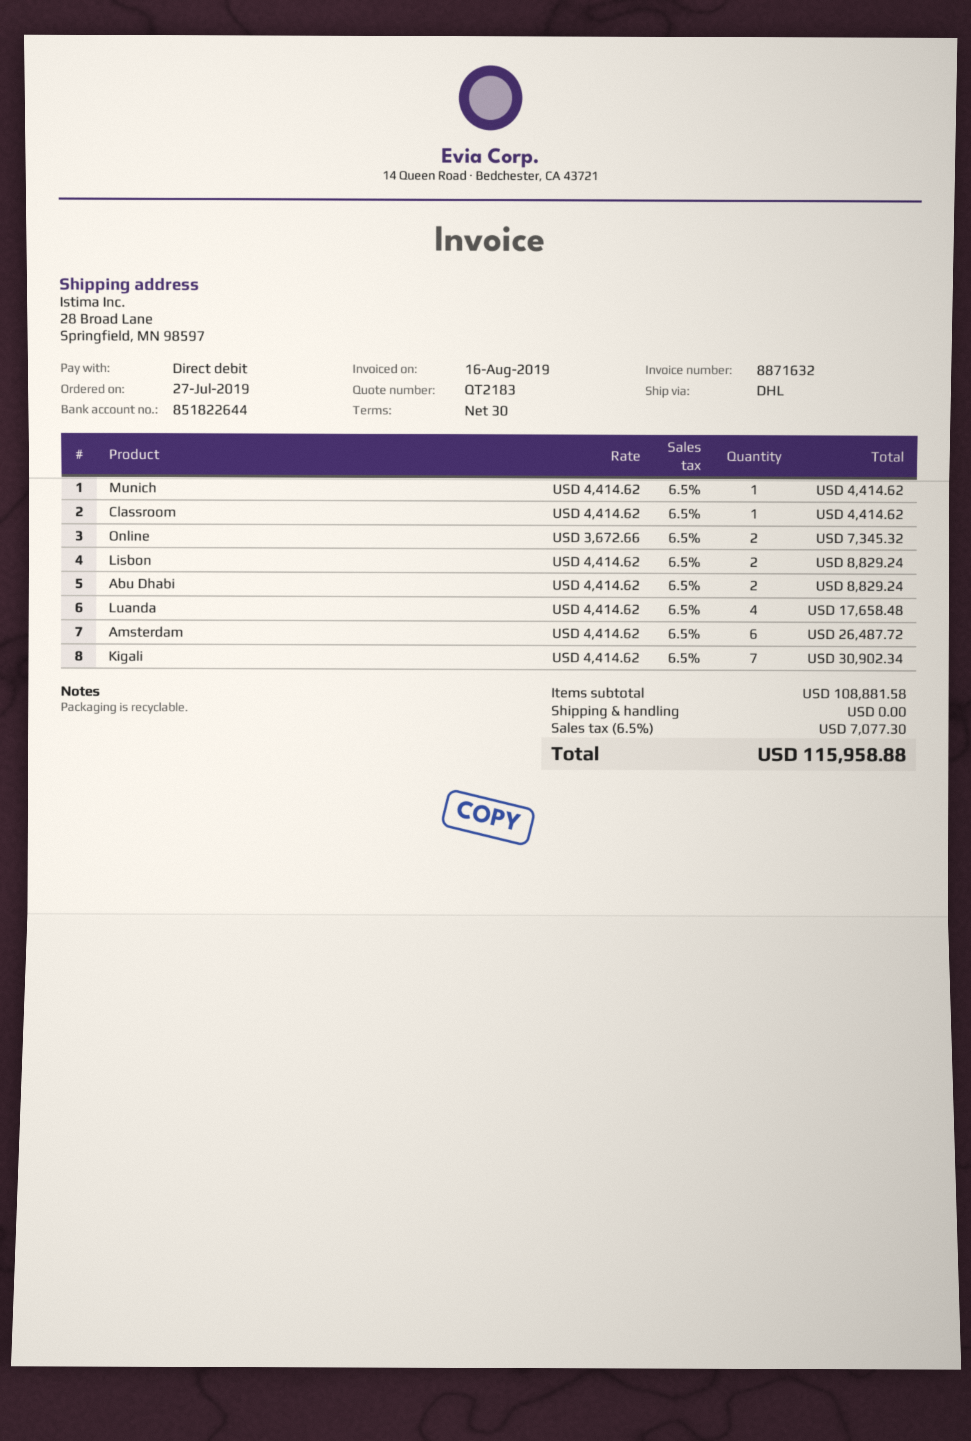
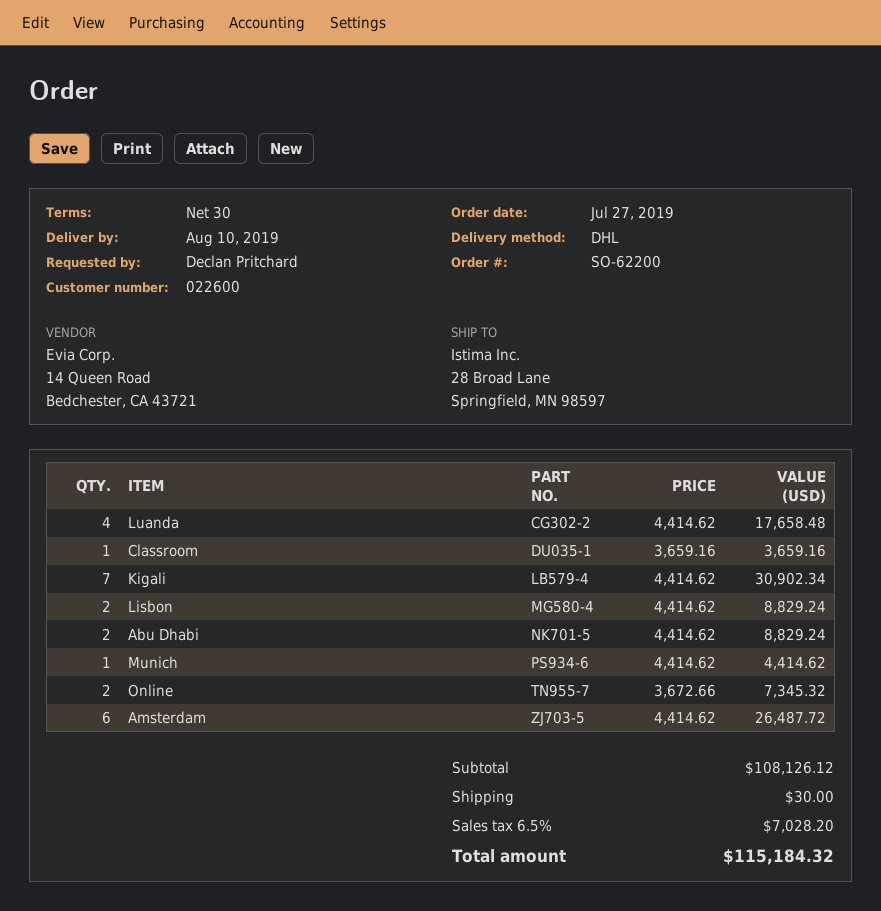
Classroom: 1 x 4414.62 = 4414.62 -> 1 x 3659.16 = 3659.16
subtotal: 108881.58 -> 108126.12
shipping: 0.00 -> 30.00
tax: 6.5% = 7077.30 -> 6.5% = 7028.20
total: 115958.88 -> 115184.32

